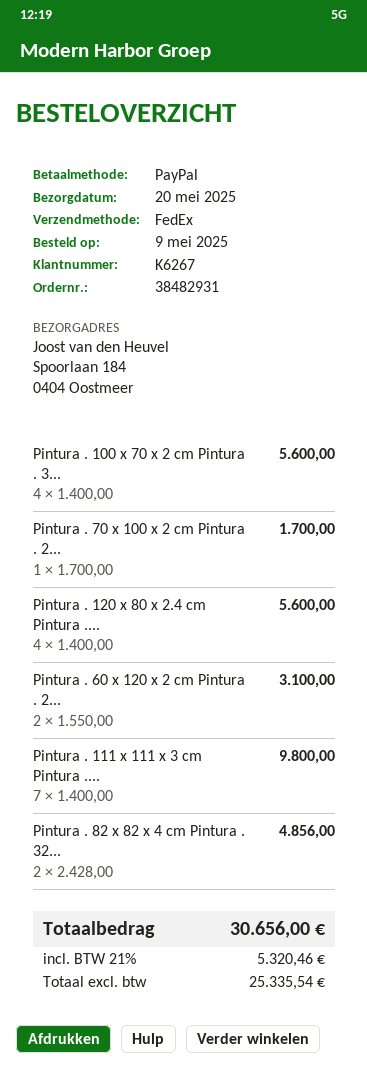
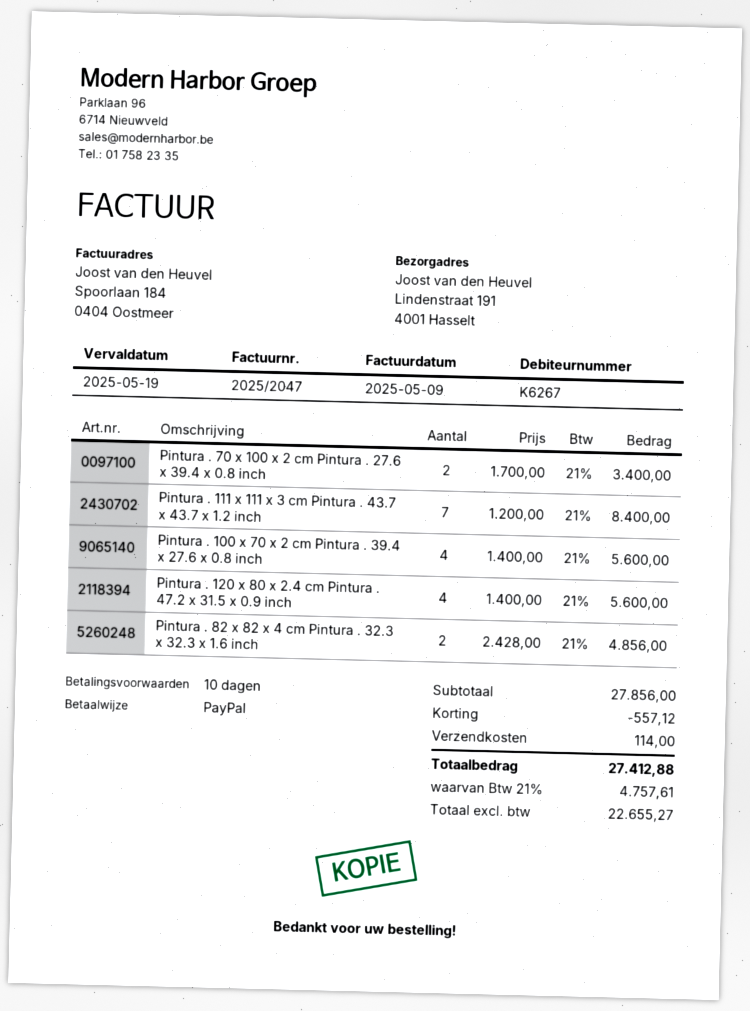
ship to: Spoorlaan 184, 0404 Oostmeer -> Lindenstraat 191, 4001 Hasselt
Pintura . 70 x 100 x 2 cm Pintura . 2...: 1 x 1700.00 = 1700.00 -> 2 x 1700.00 = 3400.00
Pintura . 60 x 120 x 2 cm Pintura . 2...: 2 x 1550.00 = 3100.00 -> none
Pintura . 111 x 111 x 3 cm Pintura ....: 7 x 1400.00 = 9800.00 -> 7 x 1200.00 = 8400.00
discount: none -> 557.12
shipping: none -> 114.00
net: 25335.54 -> 22655.27
tax: 21% = 5320.46 -> 21% = 4757.61
total: 30656.00 -> 27412.88

